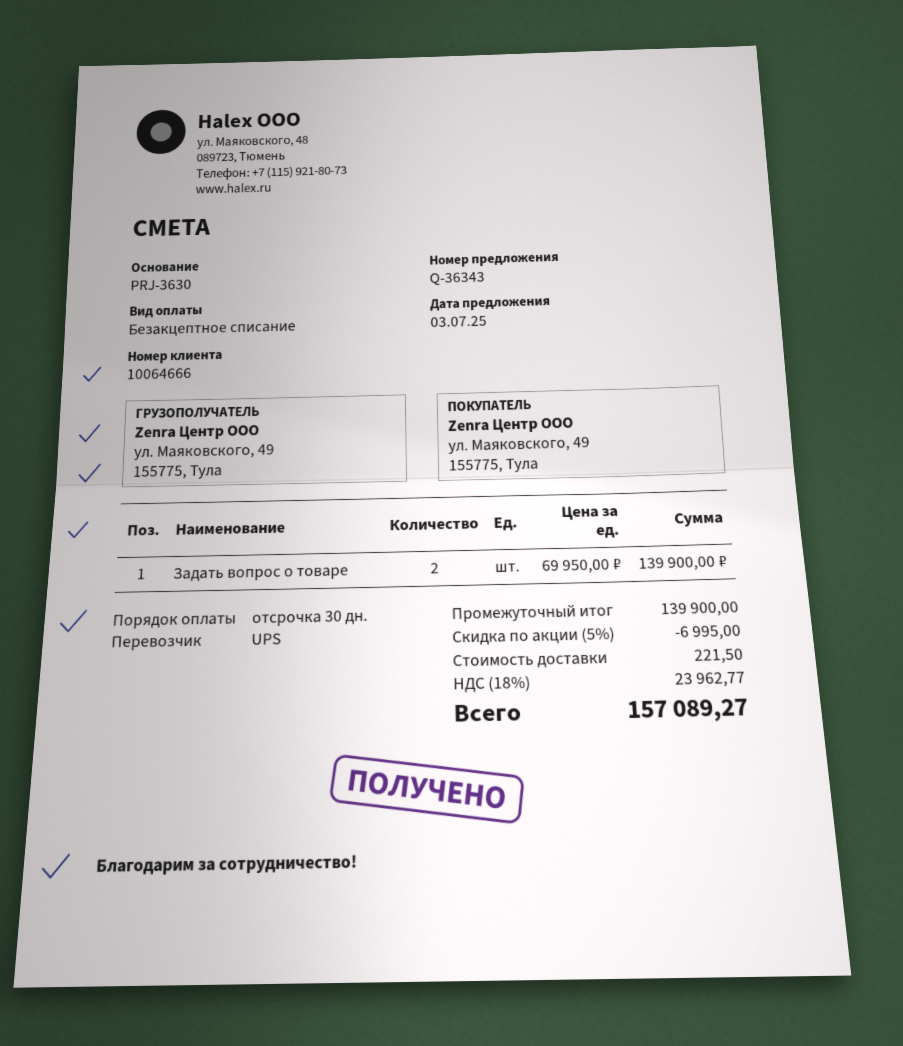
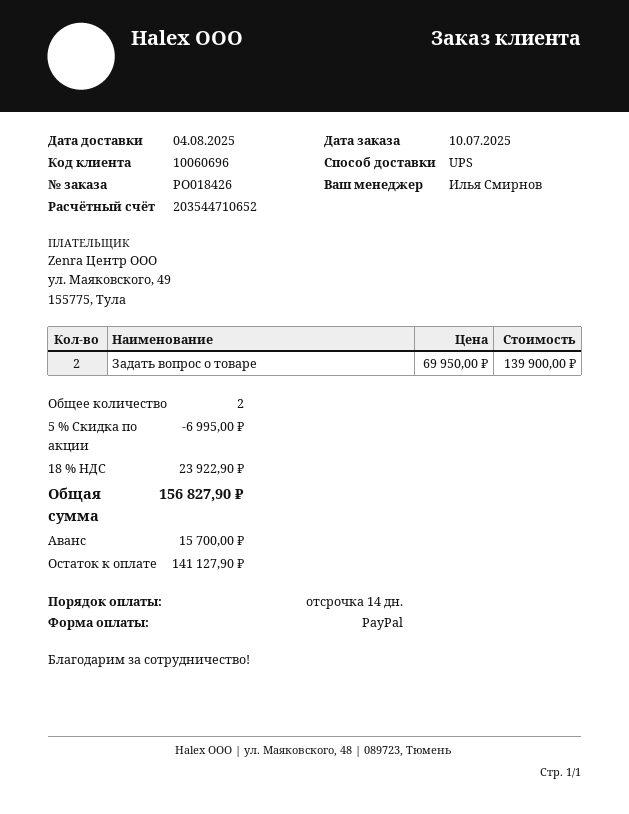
payment terms: 30 days -> 14 days
customer number: 10064666 -> 10060696
payment method: direct debit -> PayPal
shipping: 221.50 -> none
tax: 18% = 23962.77 -> 18% = 23922.90
total: 157089.27 -> 156827.90

